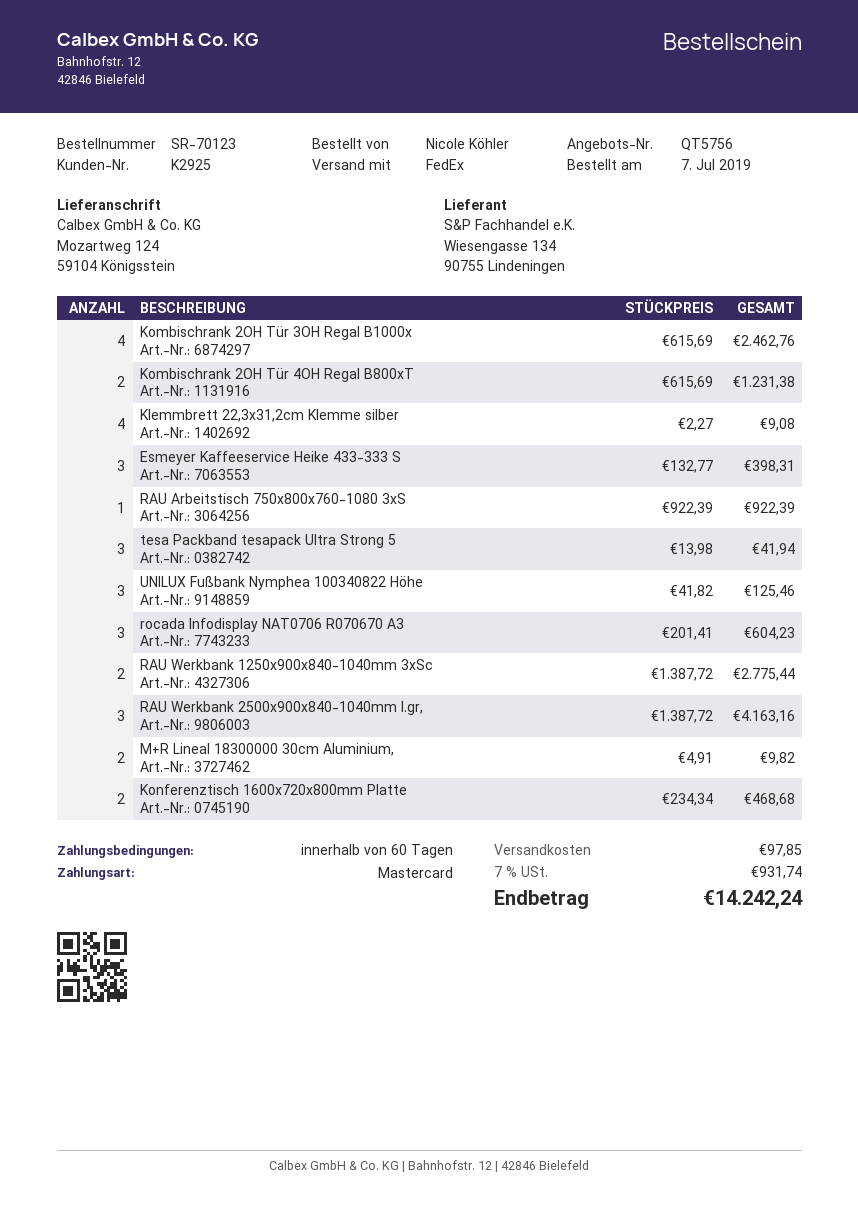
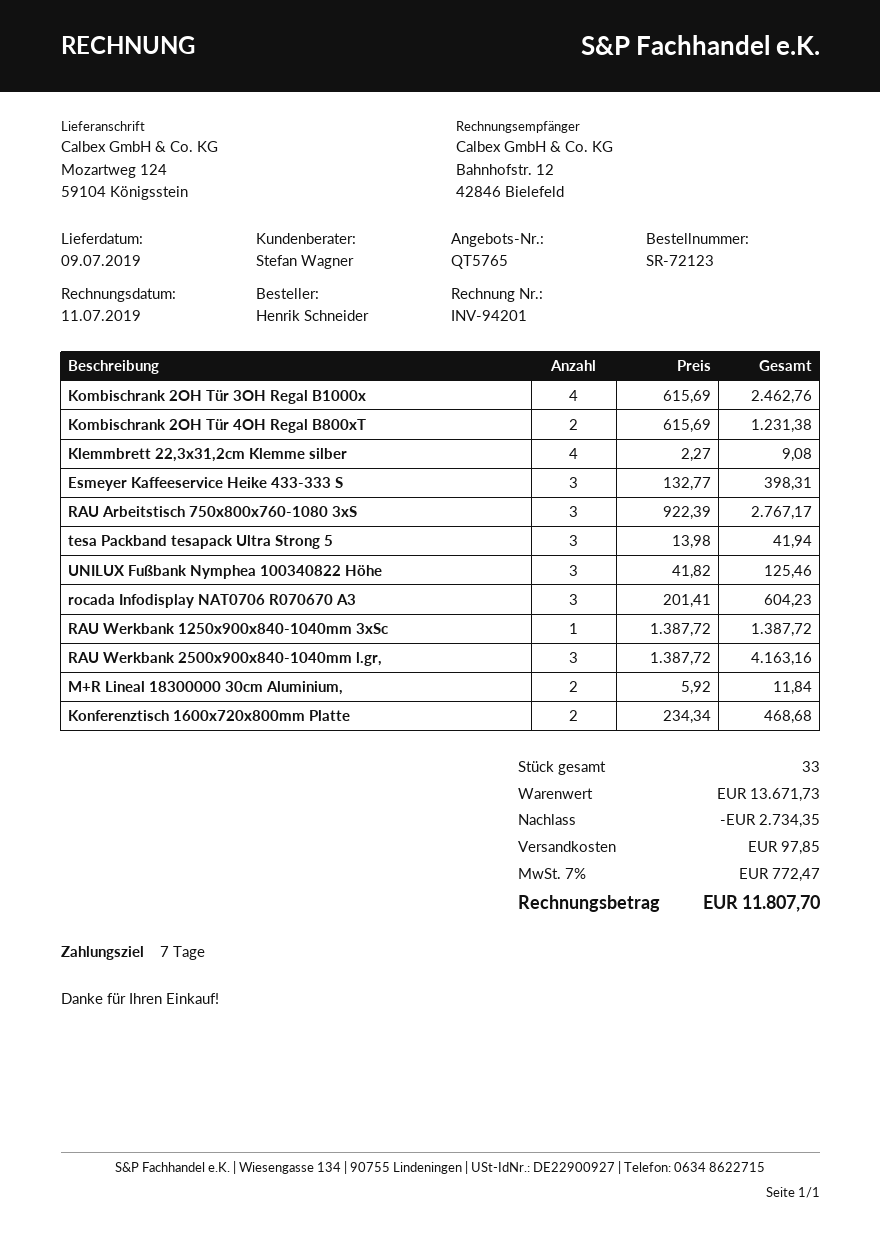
quote number: QT5756 -> QT5765
order number: SR-70123 -> SR-72123
payment terms: 60 days -> 7 days
ordered by: Nicole Köhler -> Henrik Schneider
RAU Arbeitstisch 750x800x760-1080 3xS: 1 x 922.39 = 922.39 -> 3 x 922.39 = 2767.17
RAU Werkbank 1250x900x840-1040mm 3xSc: 2 x 1387.72 = 2775.44 -> 1 x 1387.72 = 1387.72
M+R Lineal 18300000 30cm Aluminium,: 2 x 4.91 = 9.82 -> 2 x 5.92 = 11.84
discount: none -> 2734.35
tax: 7% = 931.74 -> 7% = 772.47
total: 14242.24 -> 11807.70

